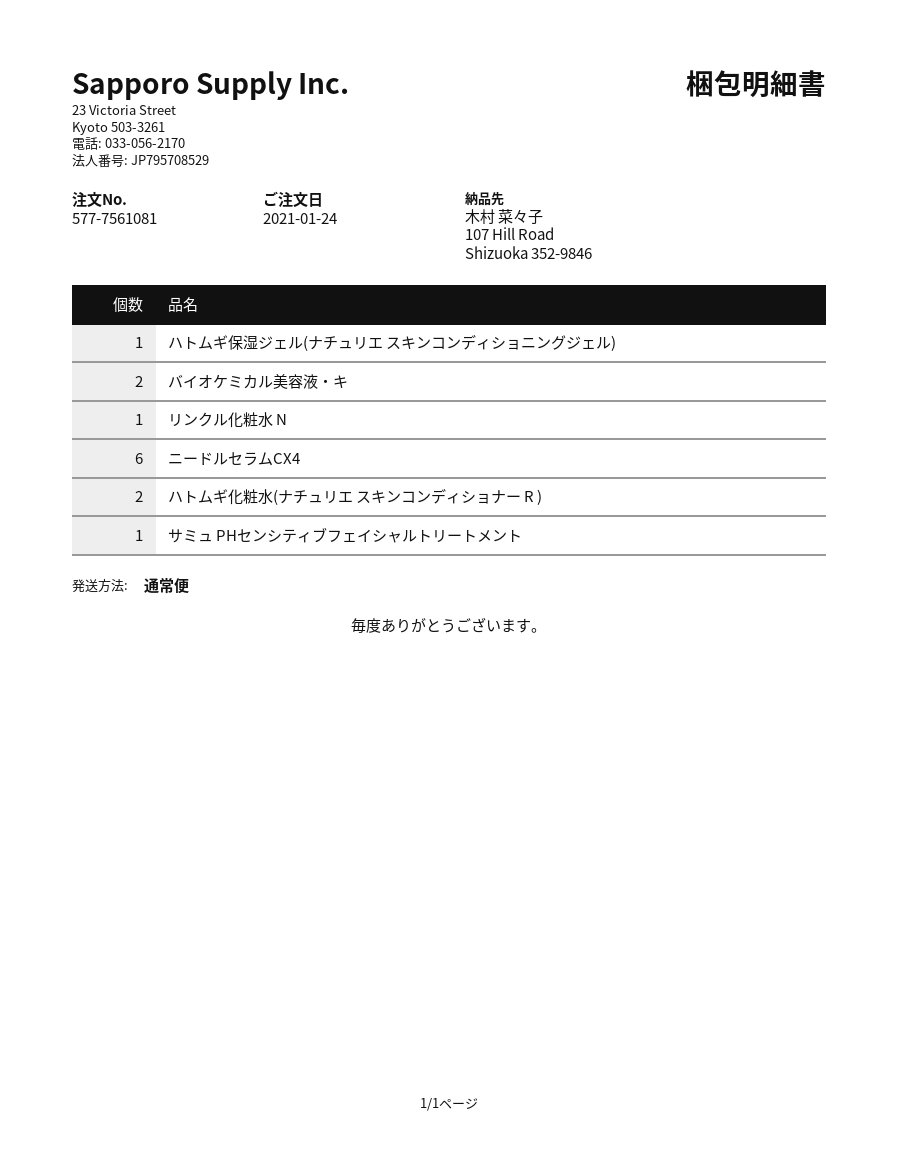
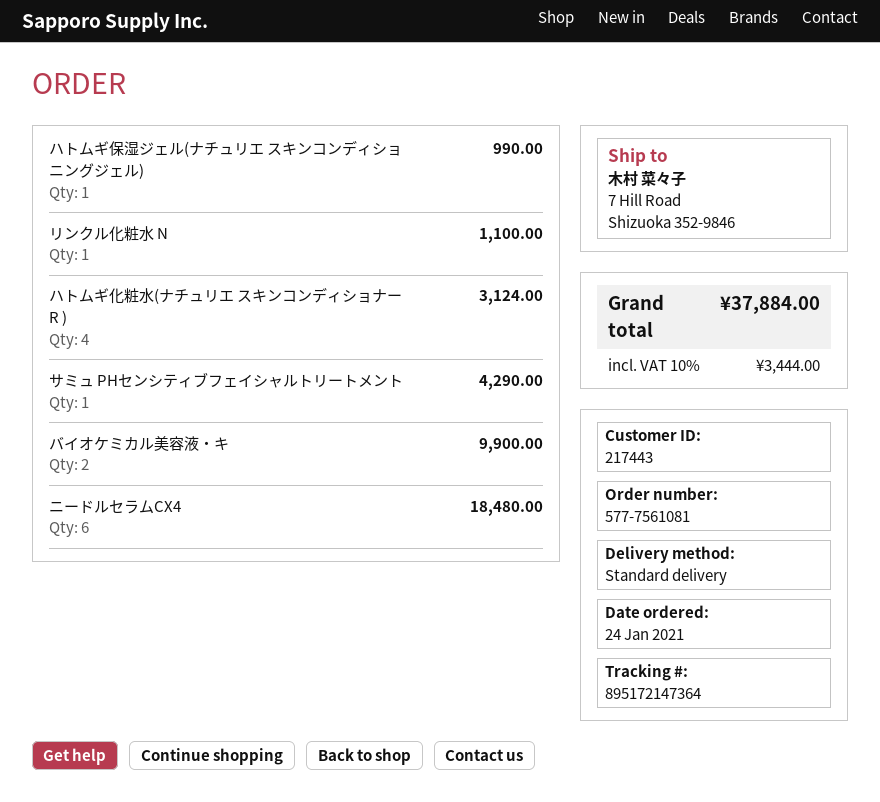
ship to: 107 Hill Road, Shizuoka 352-9846 -> 7 Hill Road, Shizuoka 352-9846
ハトムギ化粧水(ナチュリエ スキンコンディショナー R ): 2 -> 4

